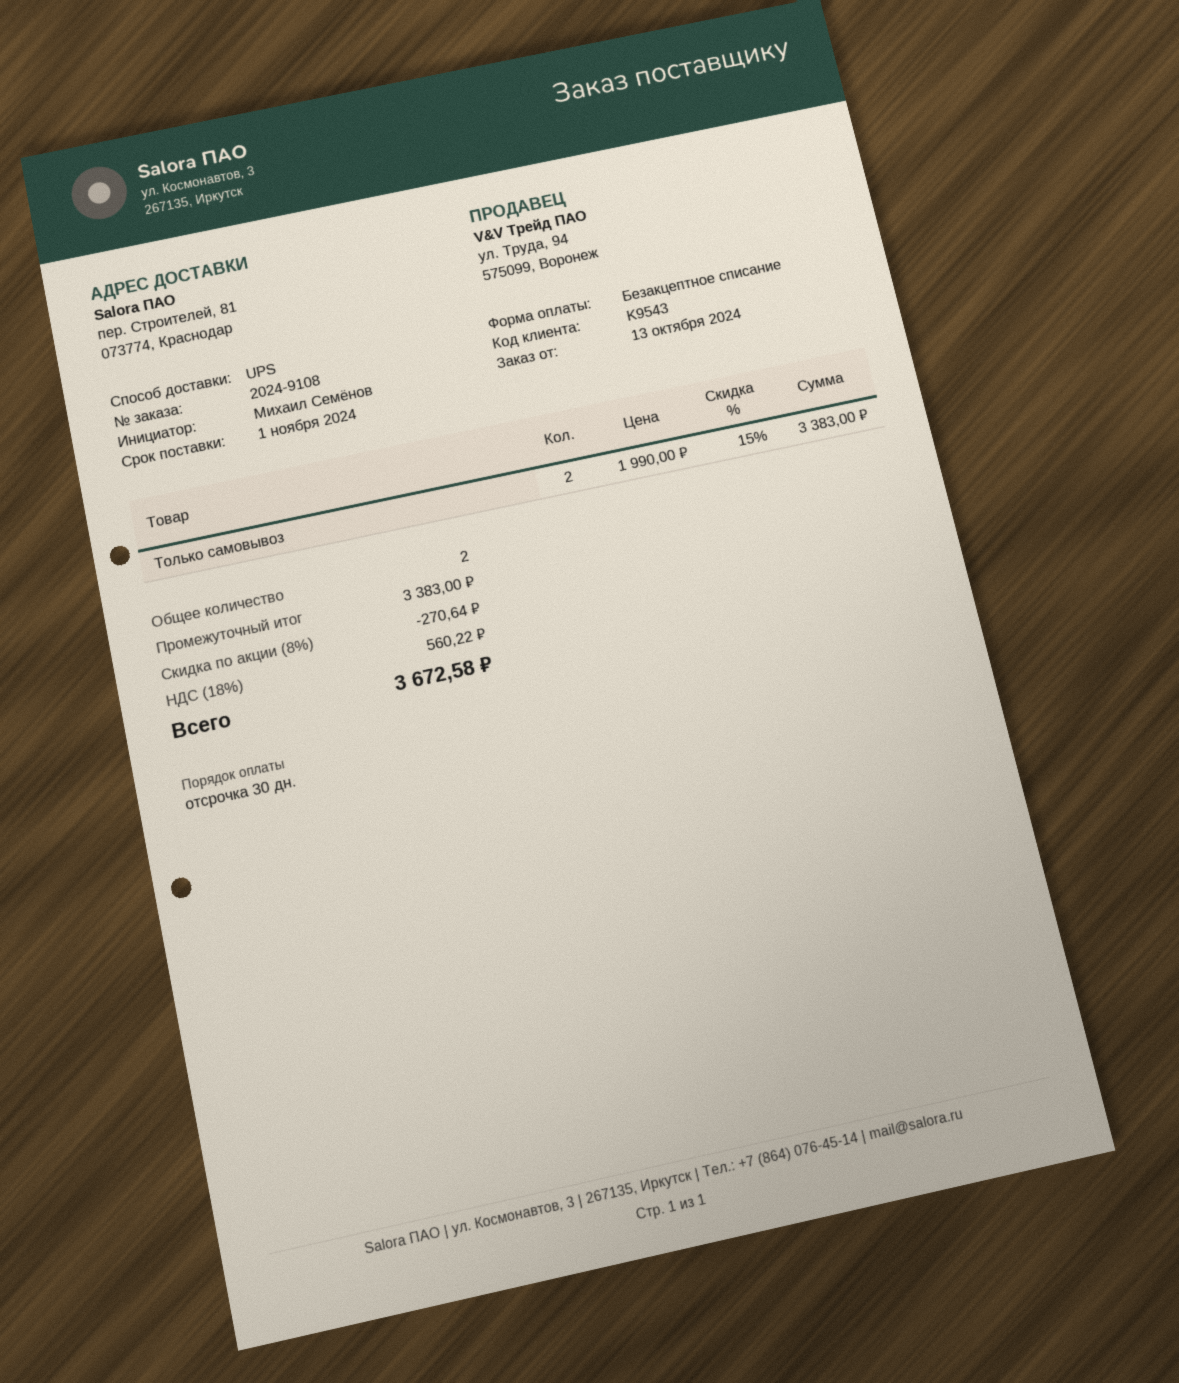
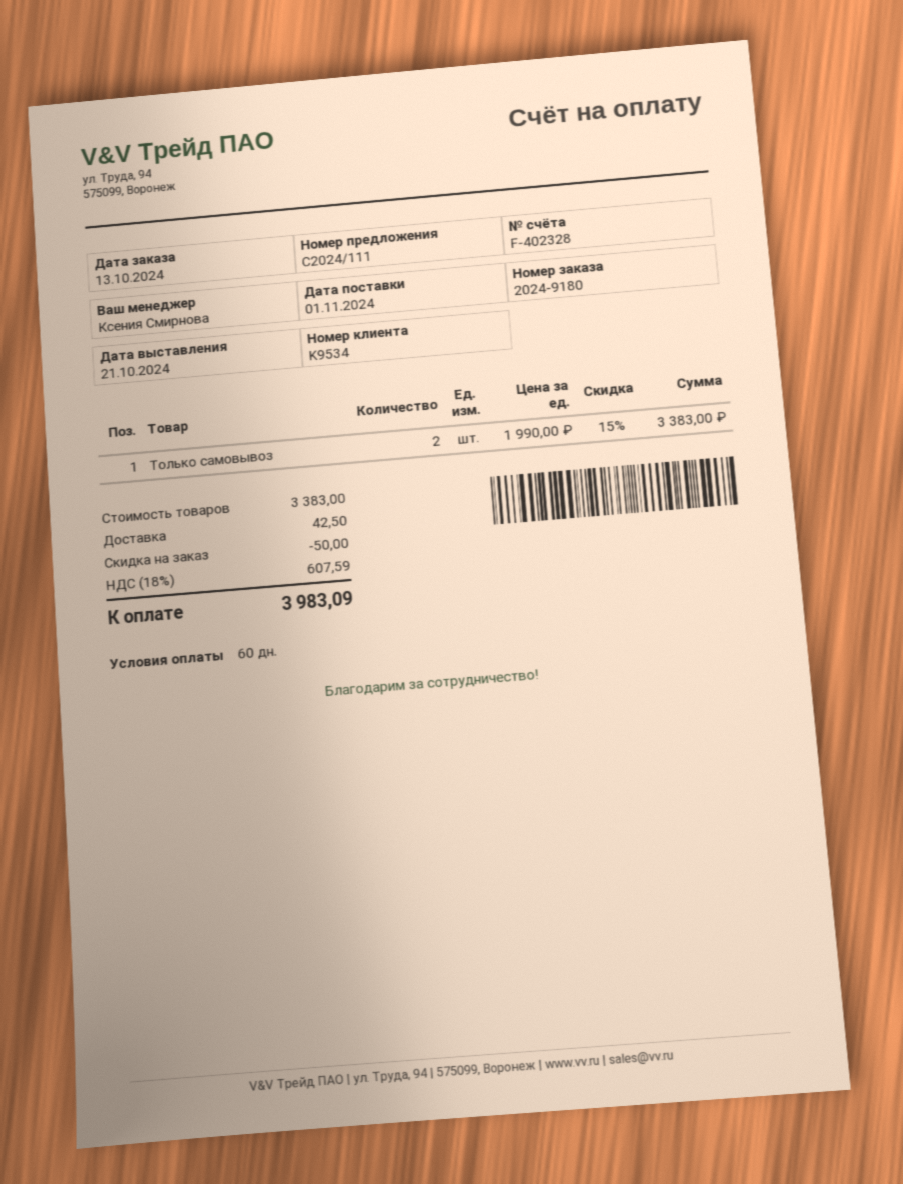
order number: 2024-9108 -> 2024-9180
payment terms: 30 days -> 60 days
customer number: K9543 -> K9534
discount: 270.64 -> 50.00
shipping: none -> 42.50
tax: 18% = 560.22 -> 18% = 607.59
total: 3672.58 -> 3983.09

